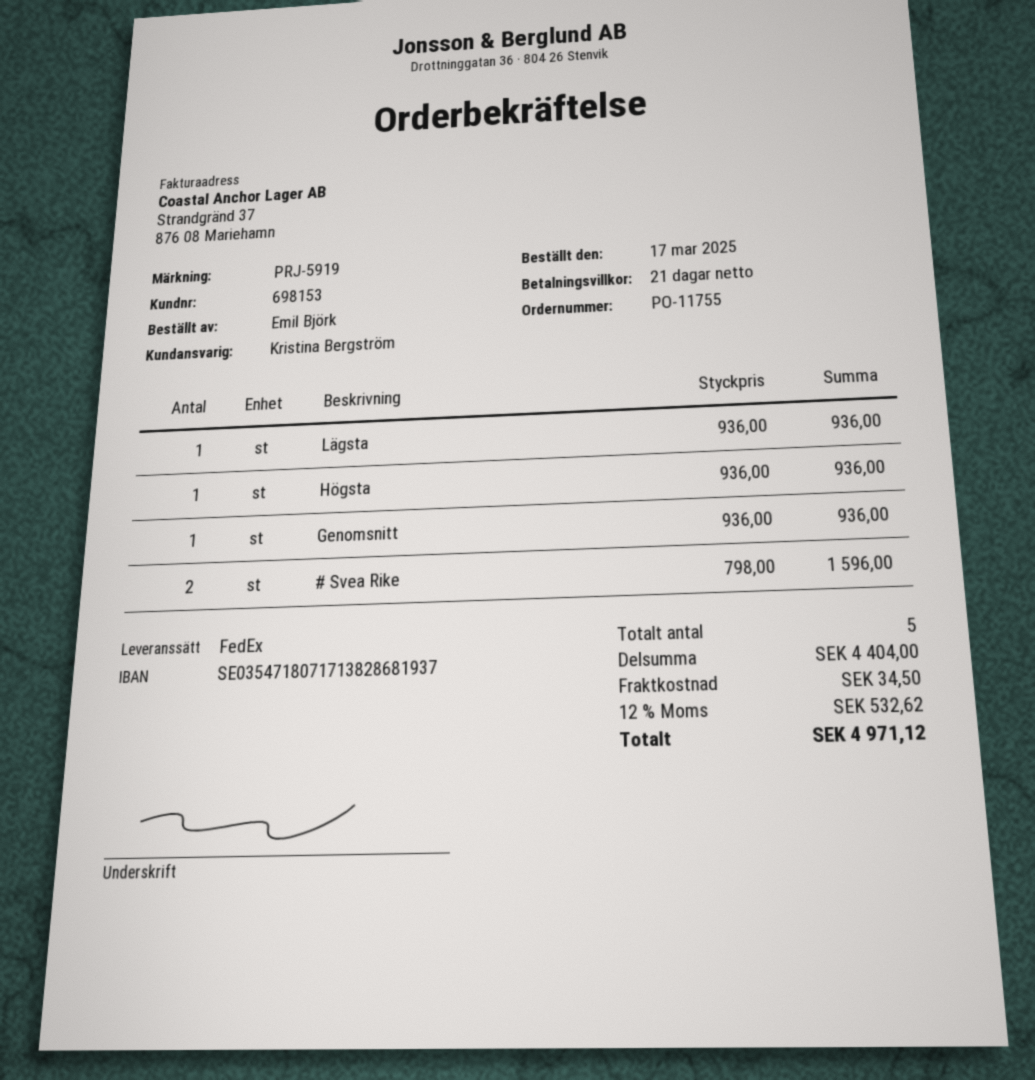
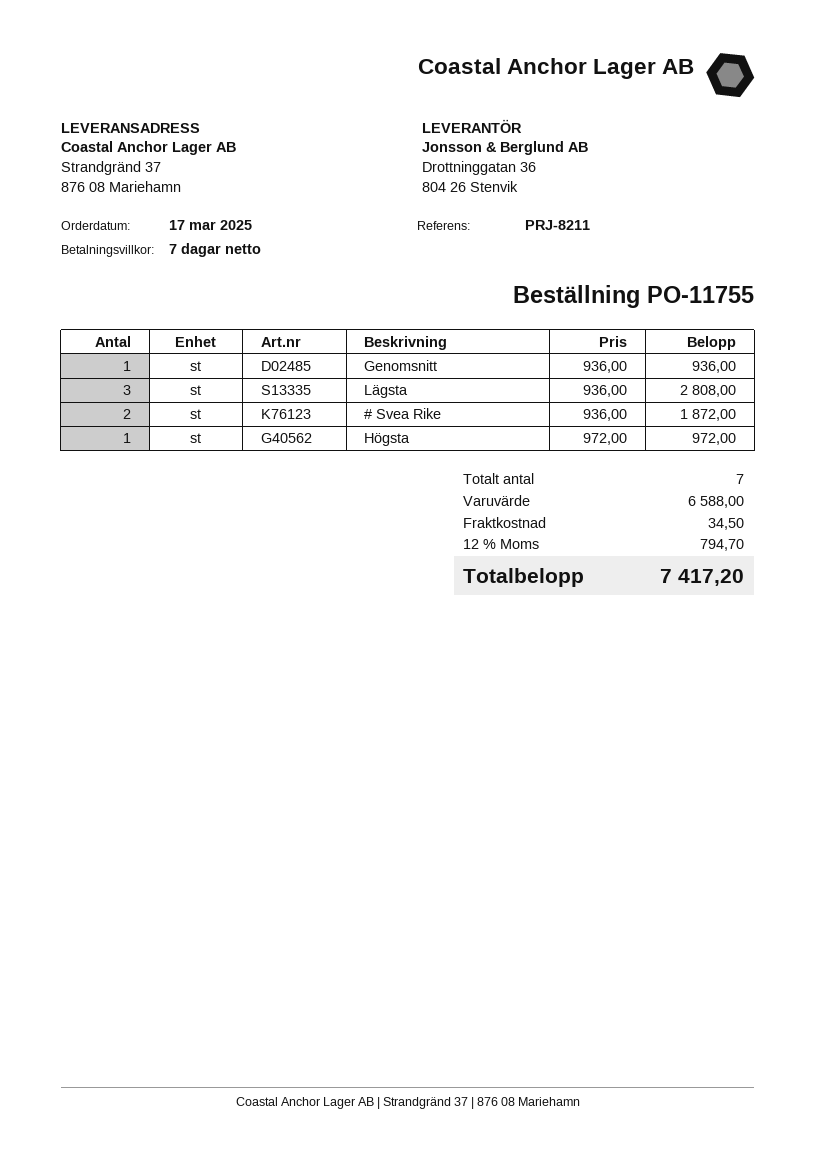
payment terms: 21 days -> 7 days
reference: PRJ-5919 -> PRJ-8211
Lägsta: 1 x 936.00 = 936.00 -> 3 x 936.00 = 2808.00
Högsta: 1 x 936.00 = 936.00 -> 1 x 972.00 = 972.00
# Svea Rike: 2 x 798.00 = 1596.00 -> 2 x 936.00 = 1872.00
total quantity: 5 -> 7
subtotal: 4404.00 -> 6588.00
tax: 12% = 532.62 -> 12% = 794.70
total: 4971.12 -> 7417.20

